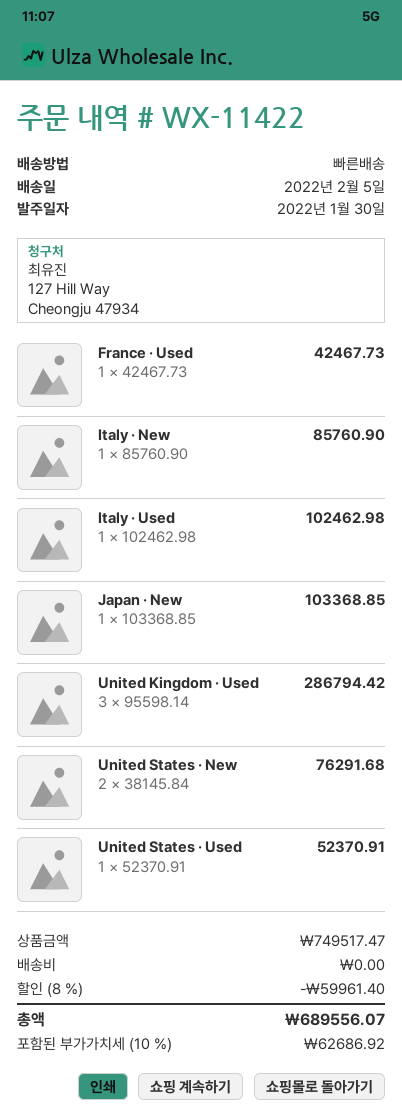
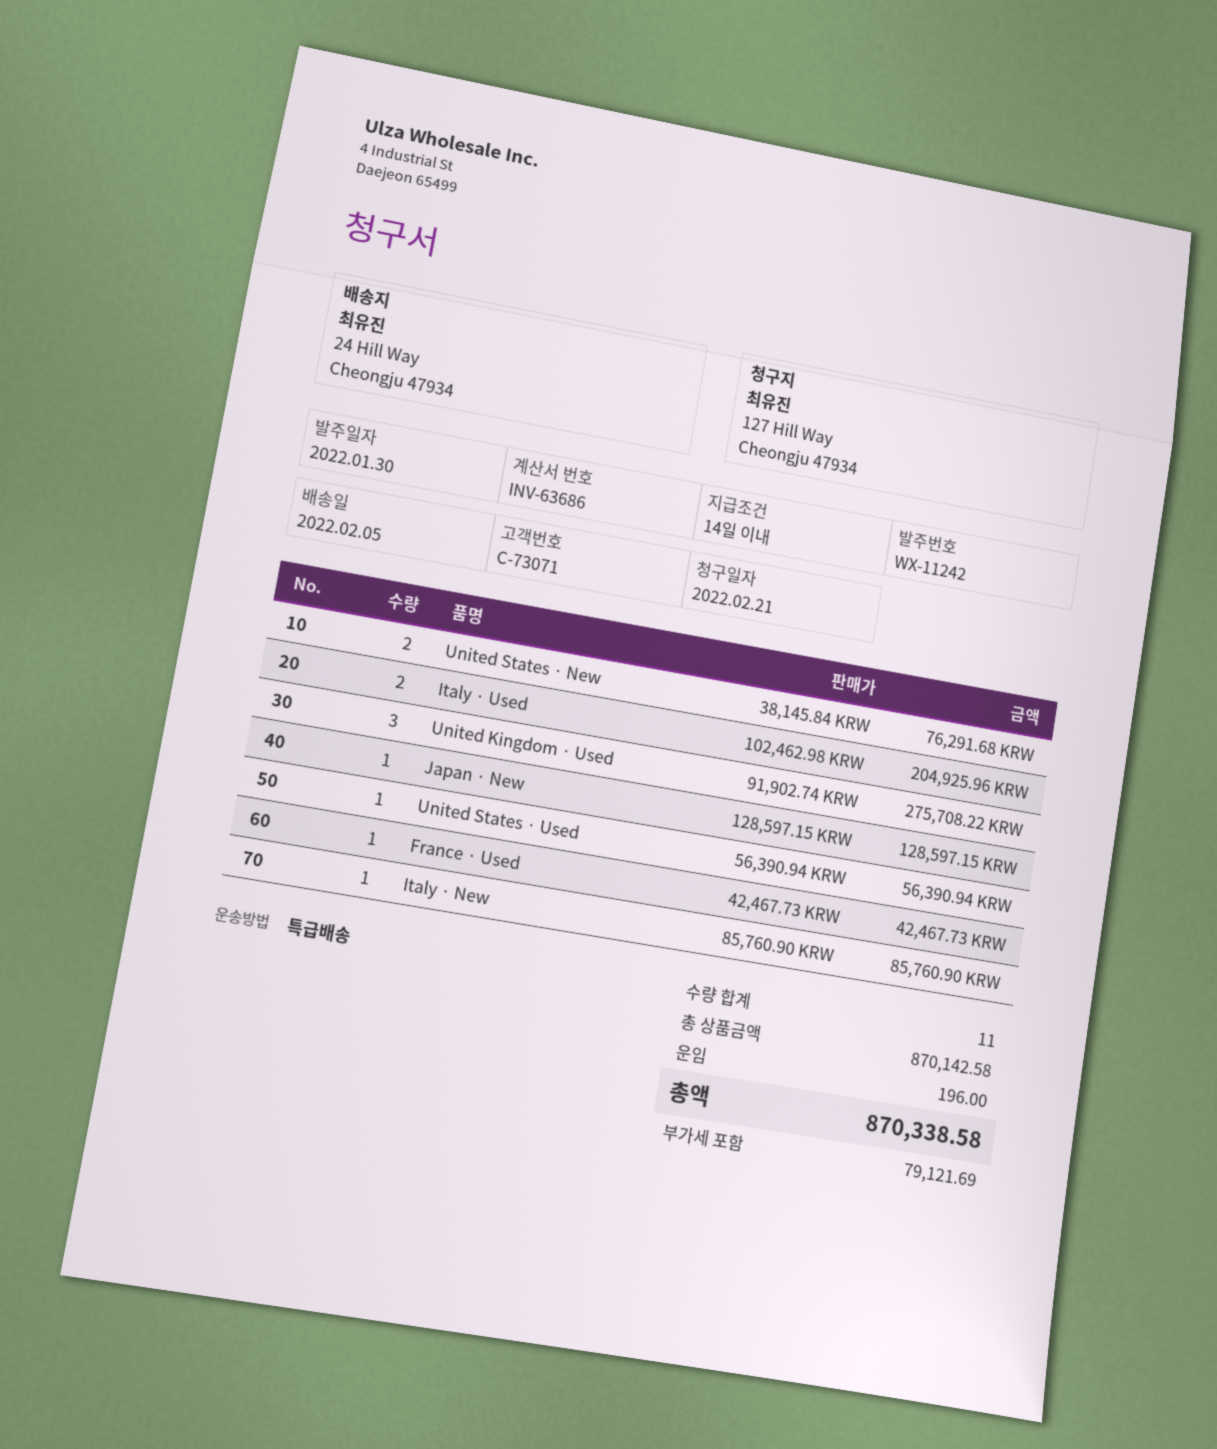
order number: WX-11422 -> WX-11242
Italy · Used: 1 x 102462.98 = 102462.98 -> 2 x 102462.98 = 204925.96
Japan · New: 1 x 103368.85 = 103368.85 -> 1 x 128597.15 = 128597.15
United Kingdom · Used: 3 x 95598.14 = 286794.42 -> 3 x 91902.74 = 275708.22
United States · Used: 1 x 52370.91 = 52370.91 -> 1 x 56390.94 = 56390.94
subtotal: 749517.47 -> 870142.58
discount: 8% = 59961.40 -> none
shipping: 0.00 -> 196.00
tax: 62686.92 -> 79121.69
total: 689556.07 -> 870338.58

